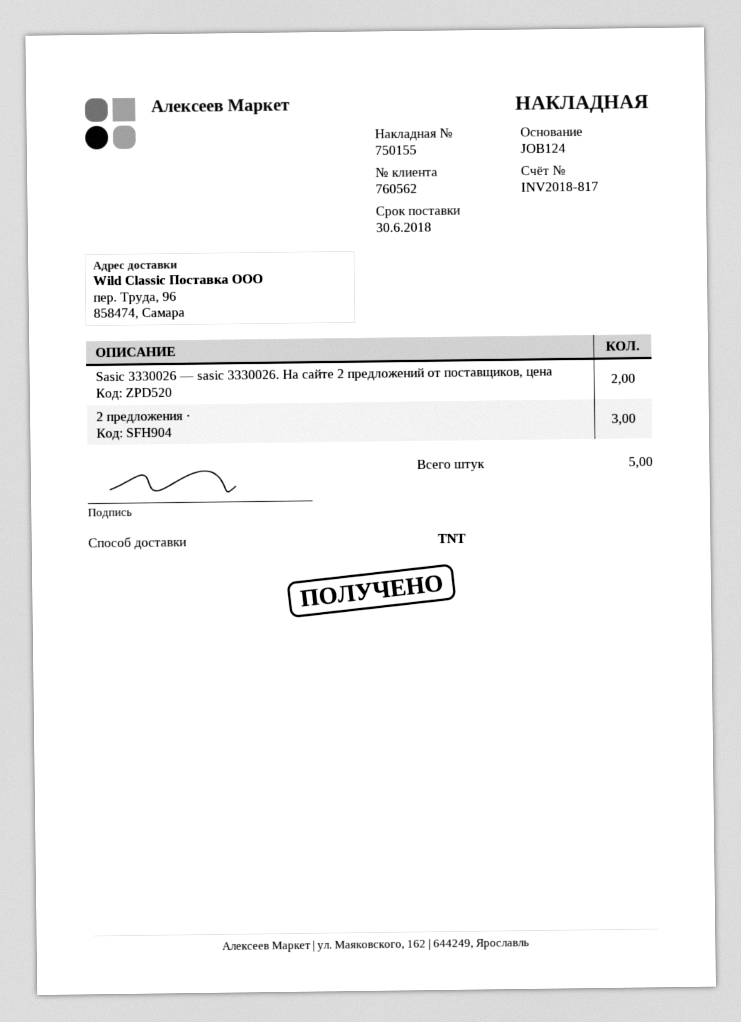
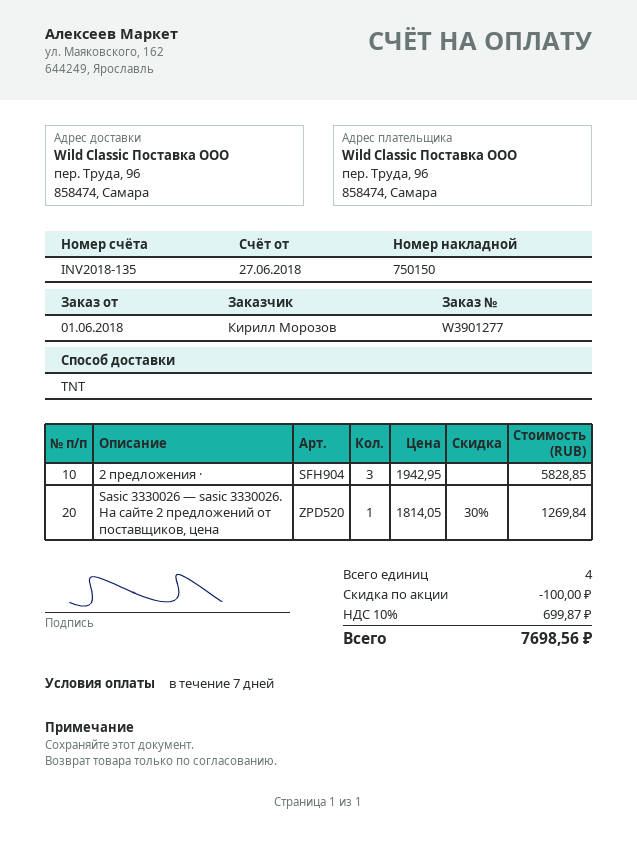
delivery note number: 750155 -> 750150
invoice number: INV2018-817 -> INV2018-135
Sasic 3330026 — sasic 3330026. На сайте 2 предложений от поставщиков, цена: 2 -> 1
total quantity: 5 -> 4

